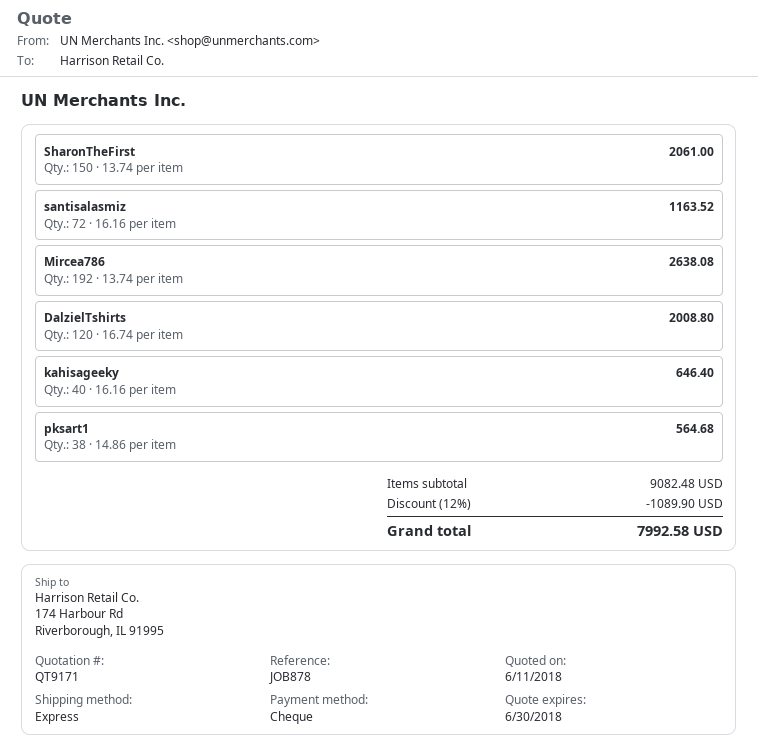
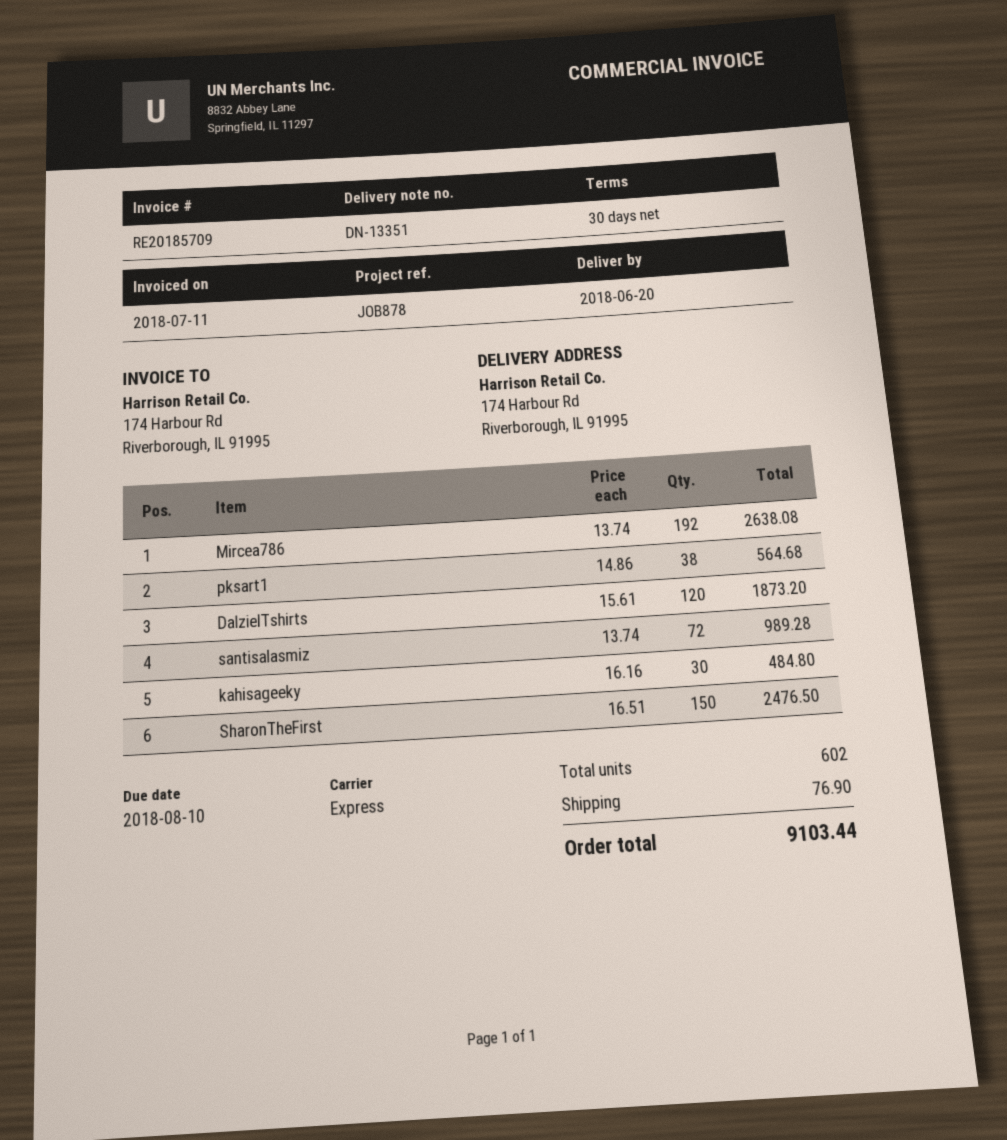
SharonTheFirst: 150 x 13.74 = 2061.00 -> 150 x 16.51 = 2476.50
santisalasmiz: 72 x 16.16 = 1163.52 -> 72 x 13.74 = 989.28
DalzielTshirts: 120 x 16.74 = 2008.80 -> 120 x 15.61 = 1873.20
kahisageeky: 40 x 16.16 = 646.40 -> 30 x 16.16 = 484.80
discount: 12% = 1089.90 -> none
shipping: none -> 76.90
total: 7992.58 -> 9103.44

